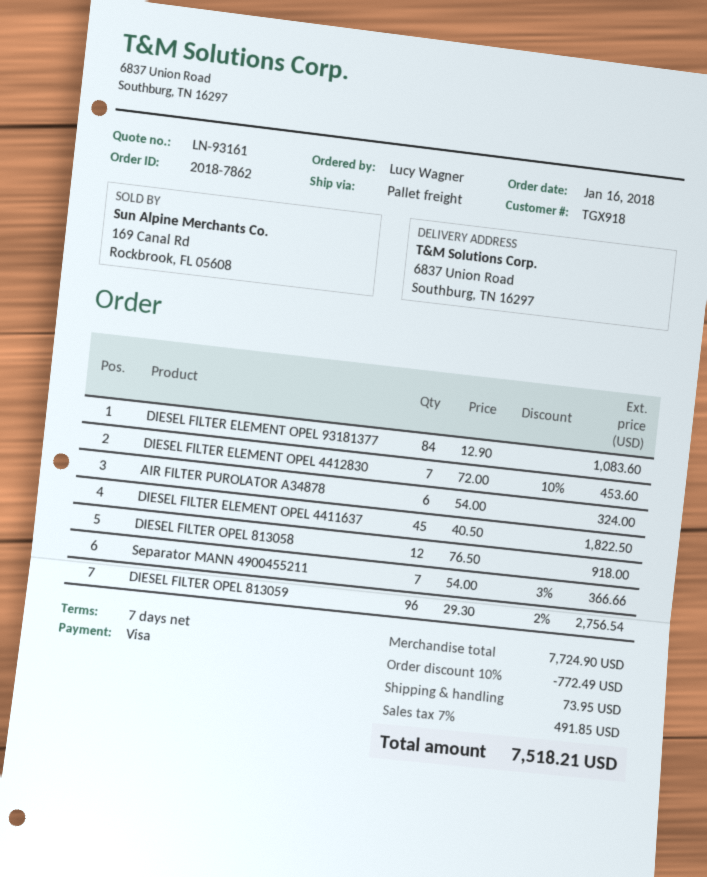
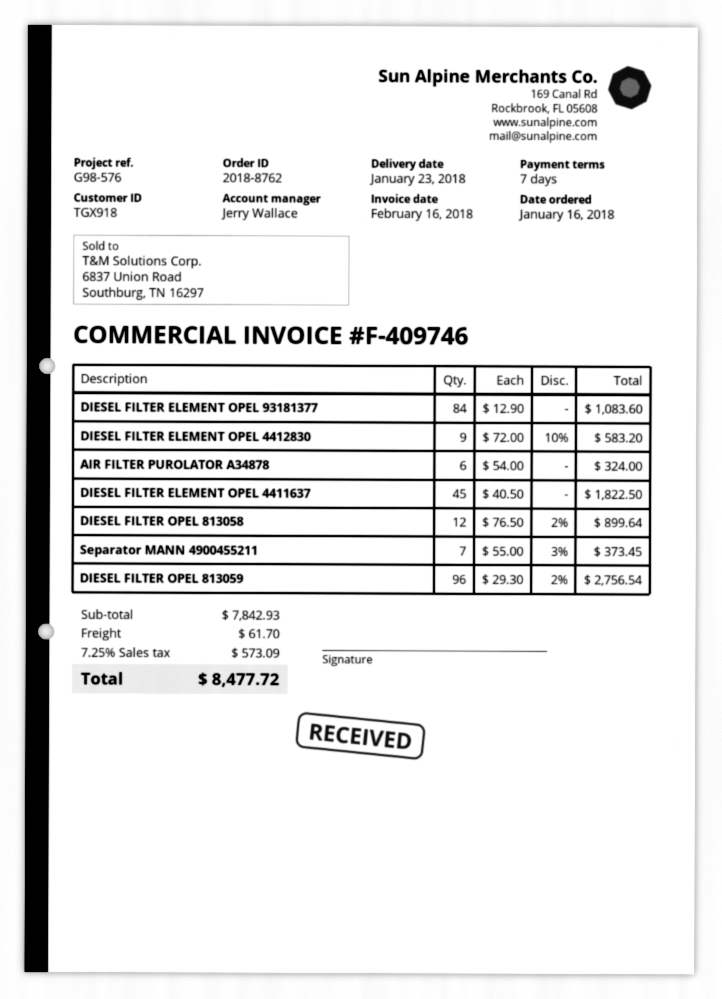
order number: 2018-7862 -> 2018-8762
DIESEL FILTER ELEMENT OPEL 4412830: 7 x 72.00 - 10% = 453.60 -> 9 x 72.00 - 10% = 583.20
DIESEL FILTER OPEL 813058: 12 x 76.50 = 918.00 -> 12 x 76.50 - 2% = 899.64
Separator MANN 4900455211: 7 x 54.00 - 3% = 366.66 -> 7 x 55.00 - 3% = 373.45
subtotal: 7724.90 -> 7842.93
discount: 10% = 772.49 -> none
shipping: 73.95 -> 61.70
tax: 7% = 491.85 -> 7.25% = 573.09
total: 7518.21 -> 8477.72

